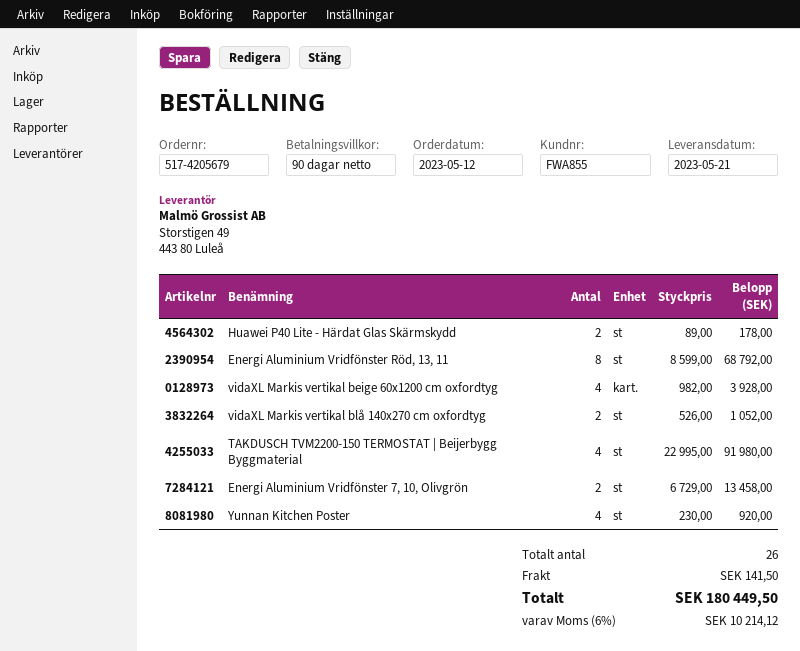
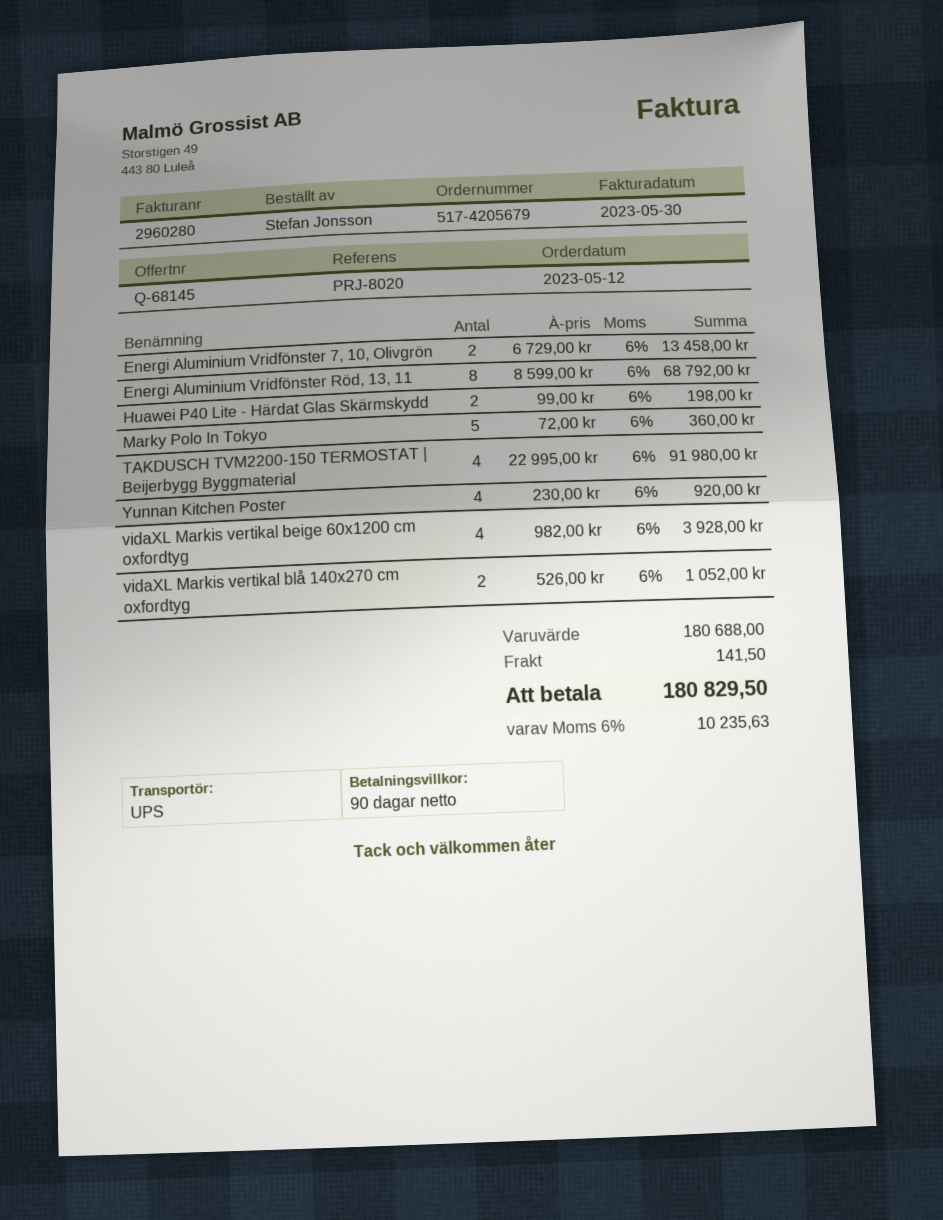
Huawei P40 Lite - Härdat Glas Skärmskydd: 2 x 89.00 = 178.00 -> 2 x 99.00 = 198.00
Marky Polo In Tokyo: none -> 5 x 72.00 = 360.00
tax: 6% = 10214.12 -> 6% = 10235.63
total: 180449.50 -> 180829.50

